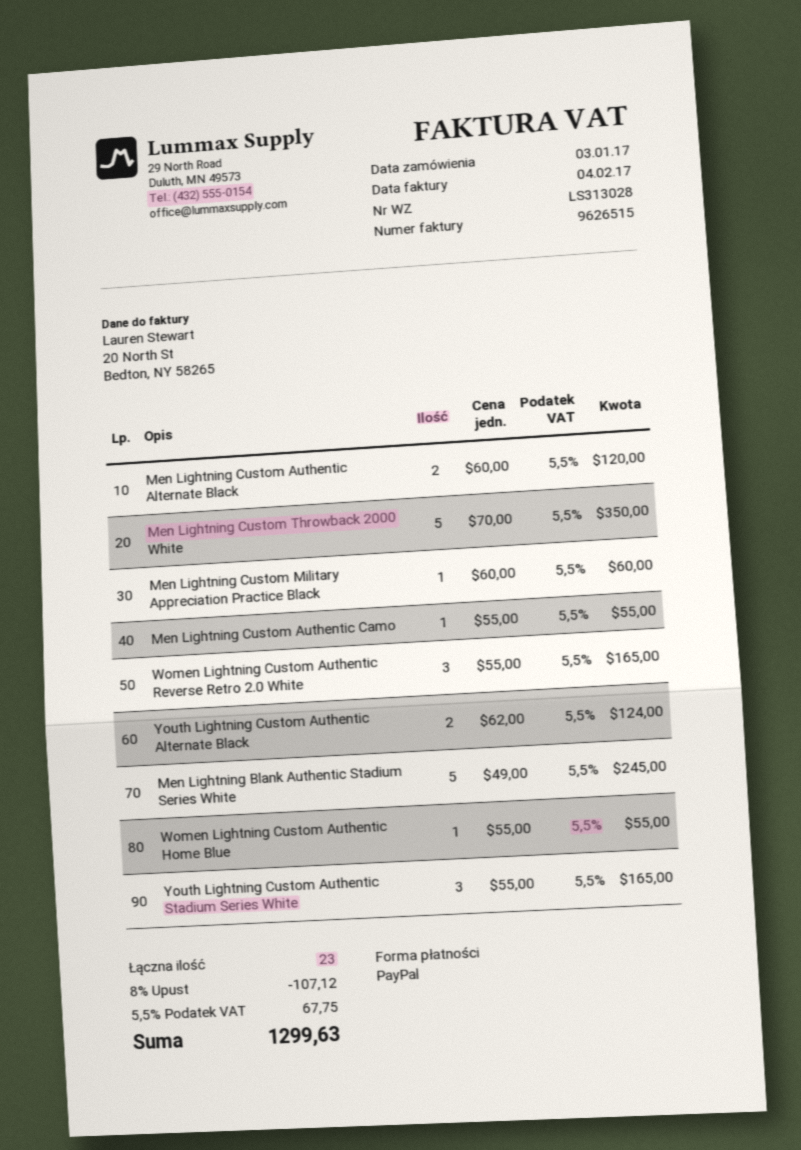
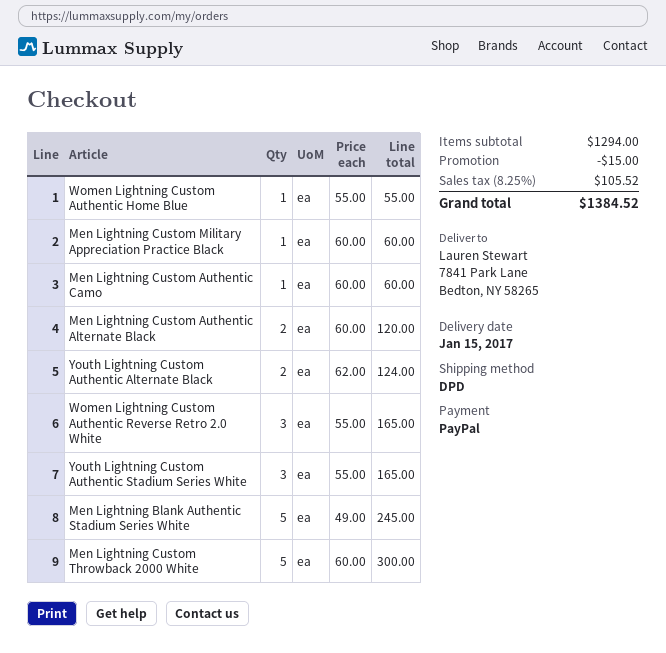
Men Lightning Custom Throwback 2000 White: 5 x 70.00 = 350.00 -> 5 x 60.00 = 300.00
Men Lightning Custom Authentic Camo: 1 x 55.00 = 55.00 -> 1 x 60.00 = 60.00
discount: 107.12 -> 15.00
tax: 5.5% = 67.75 -> 8.25% = 105.52
total: 1299.63 -> 1384.52

